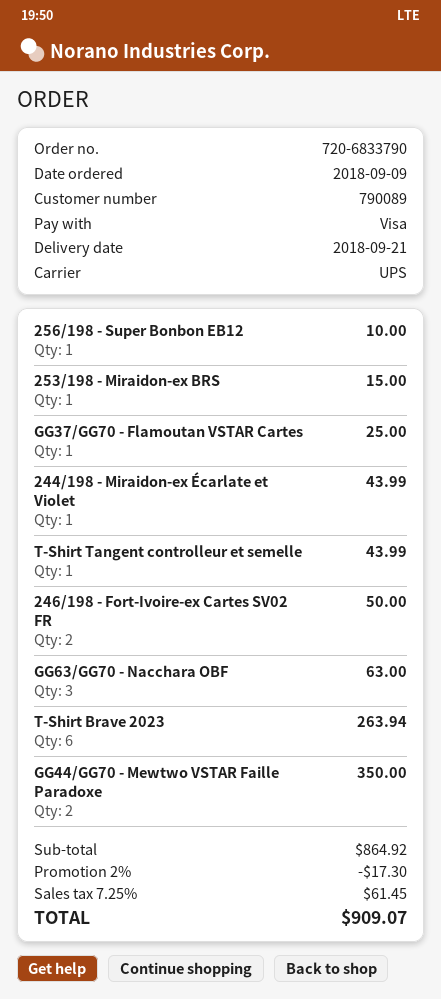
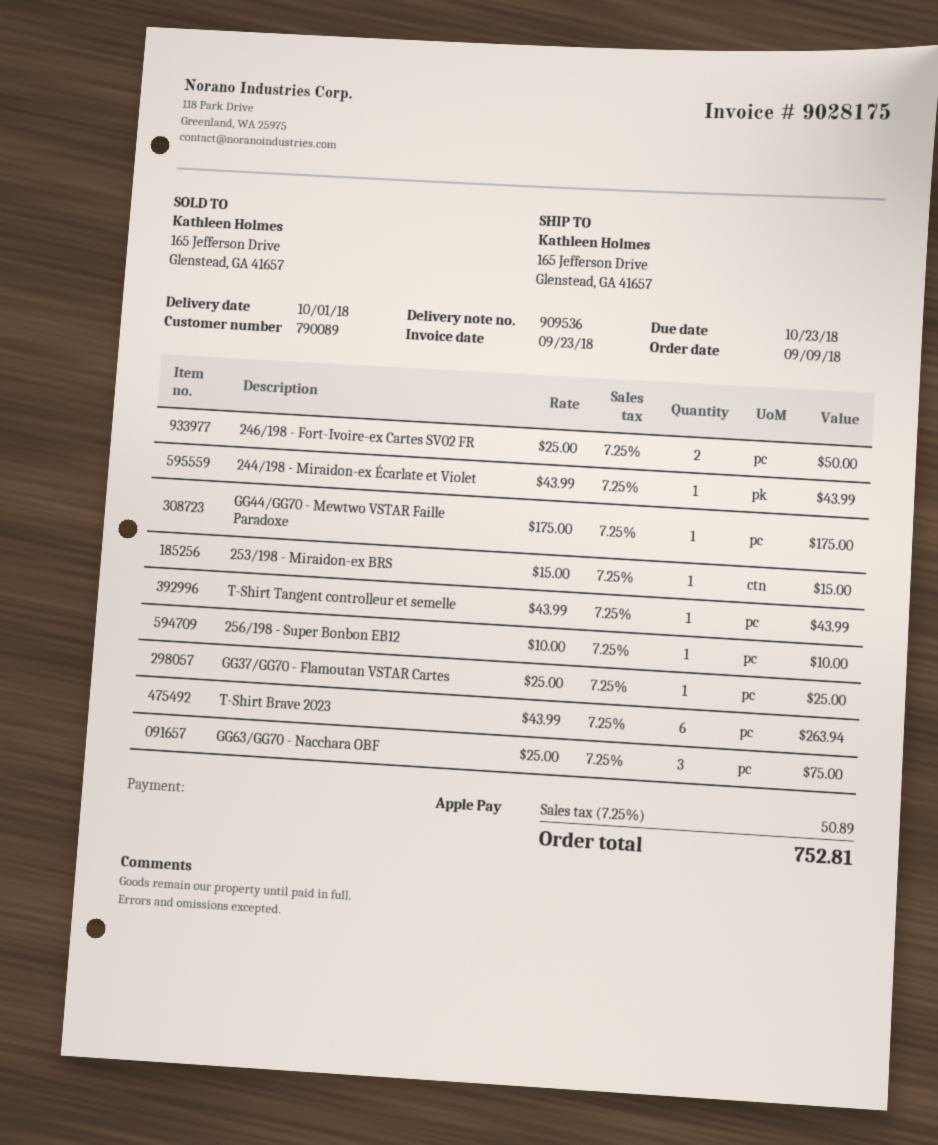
delivery date: 2018-09-21 -> 2018-10-01
payment method: Visa -> Apple Pay
GG63/GG70 - Nacchara OBF: 3 for 63.00 -> 3 for 75.00
GG44/GG70 - Mewtwo VSTAR Faille Paradoxe: 2 for 350.00 -> 1 for 175.00
discount: 2% = 17.30 -> none
tax: 7.25% = 61.45 -> 7.25% = 50.89
total: 909.07 -> 752.81

